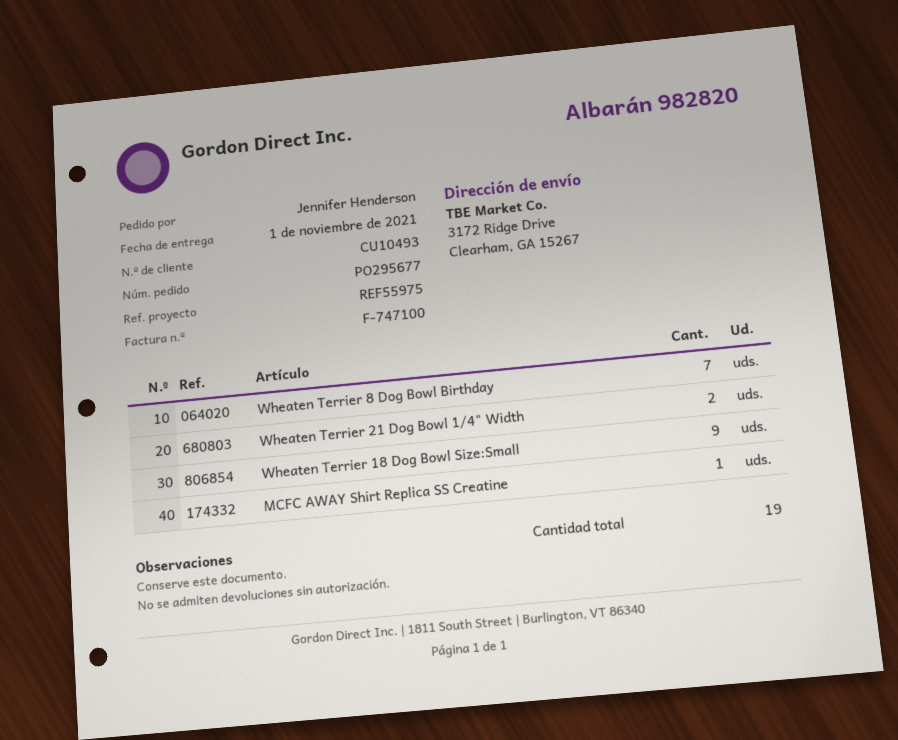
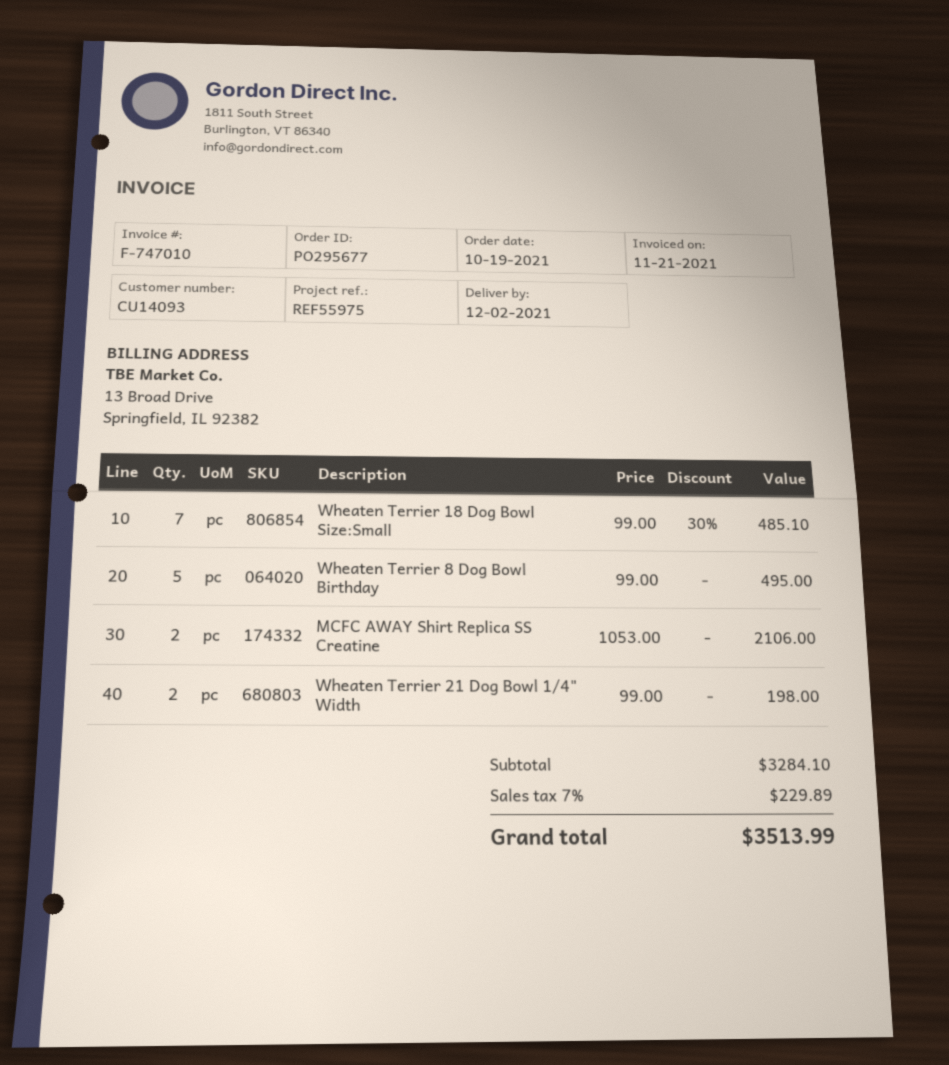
delivery date: 2021-11-01 -> 2021-12-02
invoice number: F-747100 -> F-747010
customer number: CU10493 -> CU14093
Wheaten Terrier 8 Dog Bowl Birthday: 7 -> 5
Wheaten Terrier 18 Dog Bowl Size:Small: 9 -> 7
MCFC AWAY Shirt Replica SS Creatine: 1 -> 2

